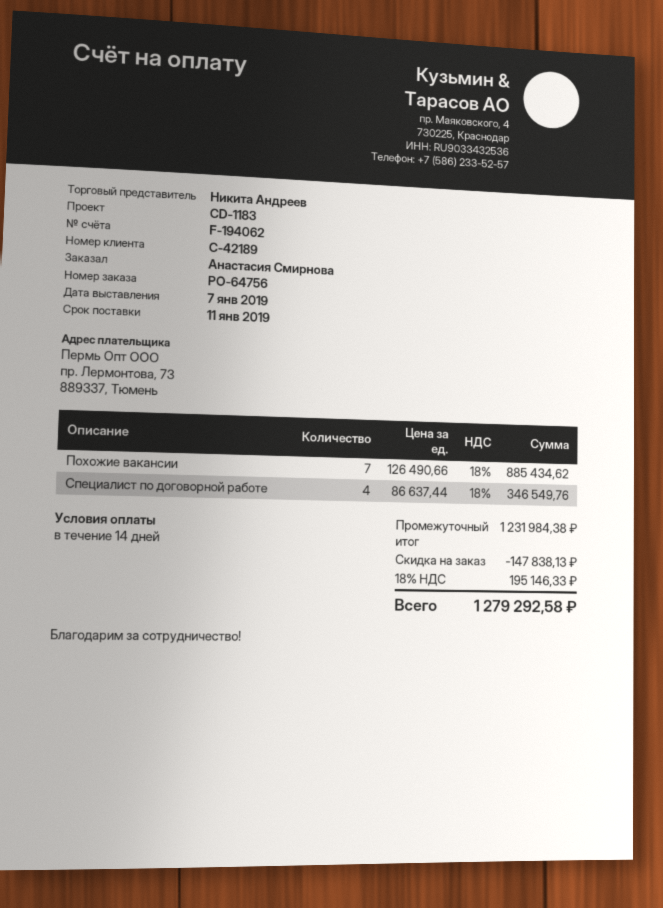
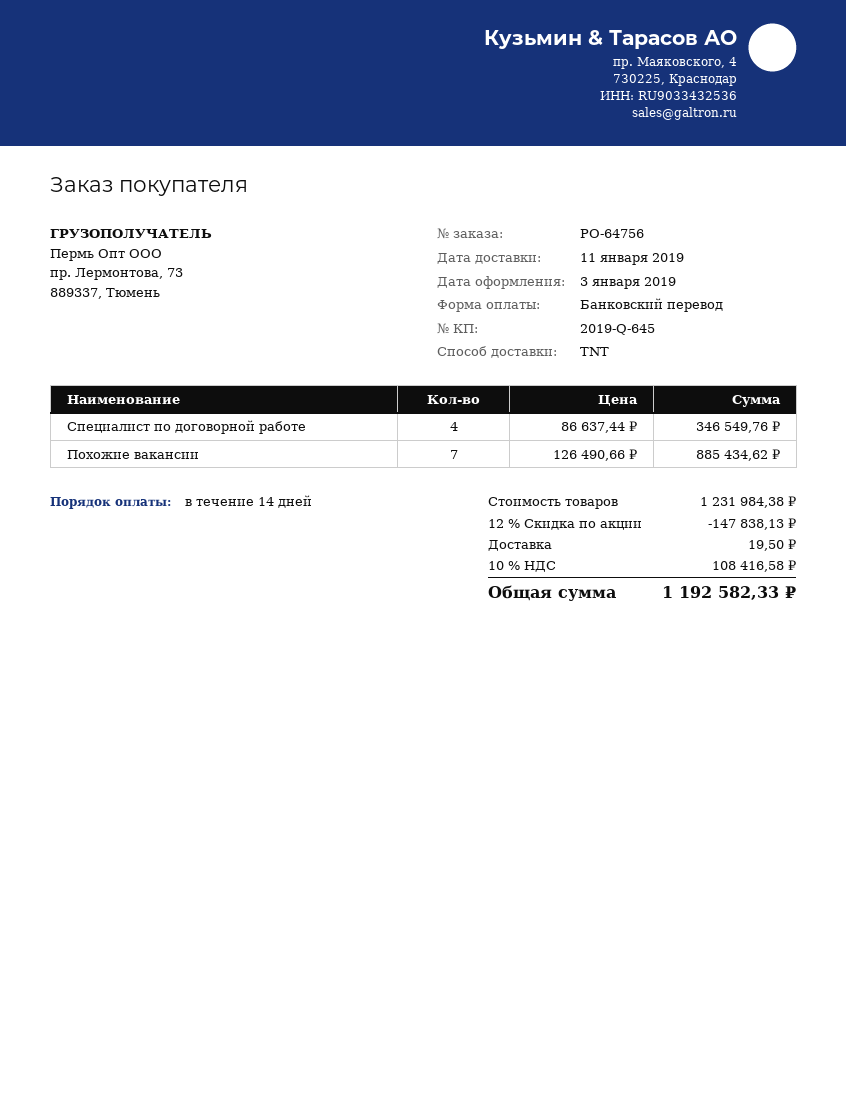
shipping: none -> 19.50
tax: 18% = 195146.33 -> 10% = 108416.58
total: 1279292.58 -> 1192582.33

